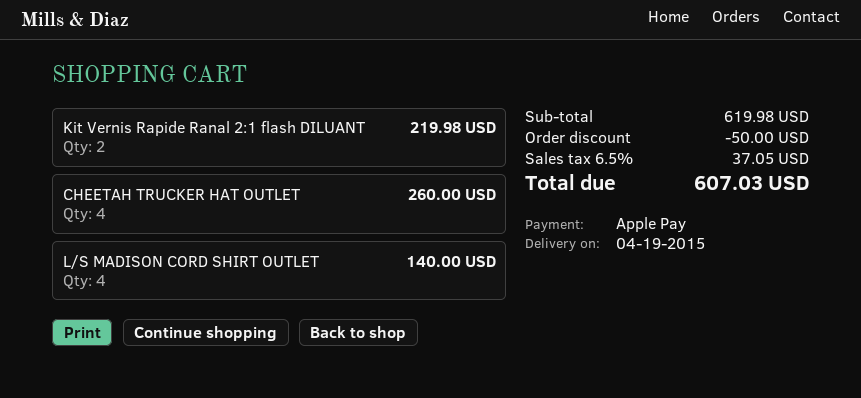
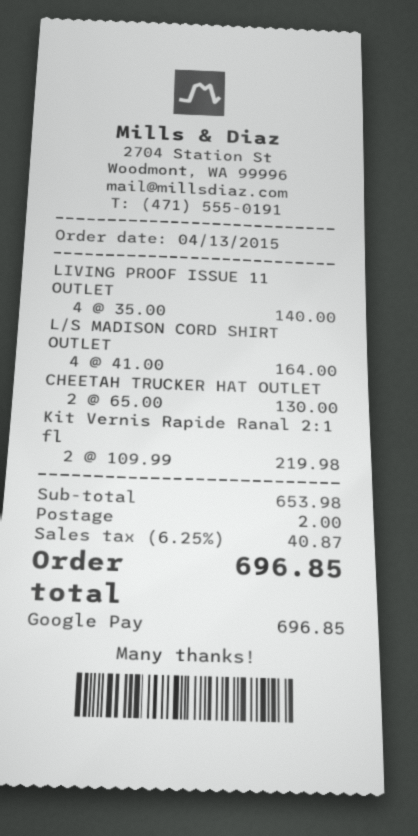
payment method: Apple Pay -> Google Pay
CHEETAH TRUCKER HAT OUTLET: 4 for 260.00 -> 2 for 130.00
L/S MADISON CORD SHIRT OUTLET: 4 for 140.00 -> 4 for 164.00
LIVING PROOF ISSUE 11 OUTLET: none -> 4 for 140.00
subtotal: 619.98 -> 653.98
discount: 50.00 -> none
shipping: none -> 2.00
tax: 6.5% = 37.05 -> 6.25% = 40.87
total: 607.03 -> 696.85

